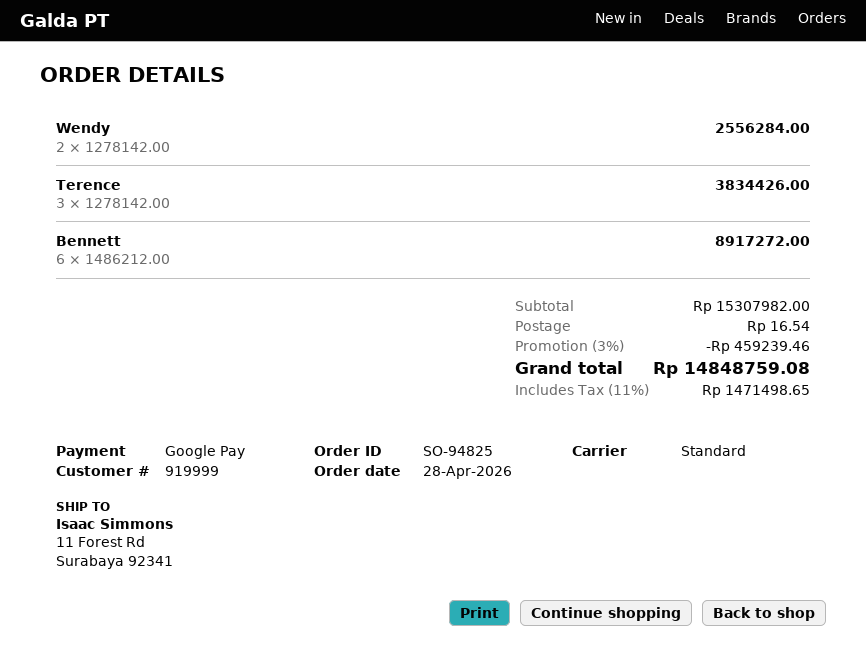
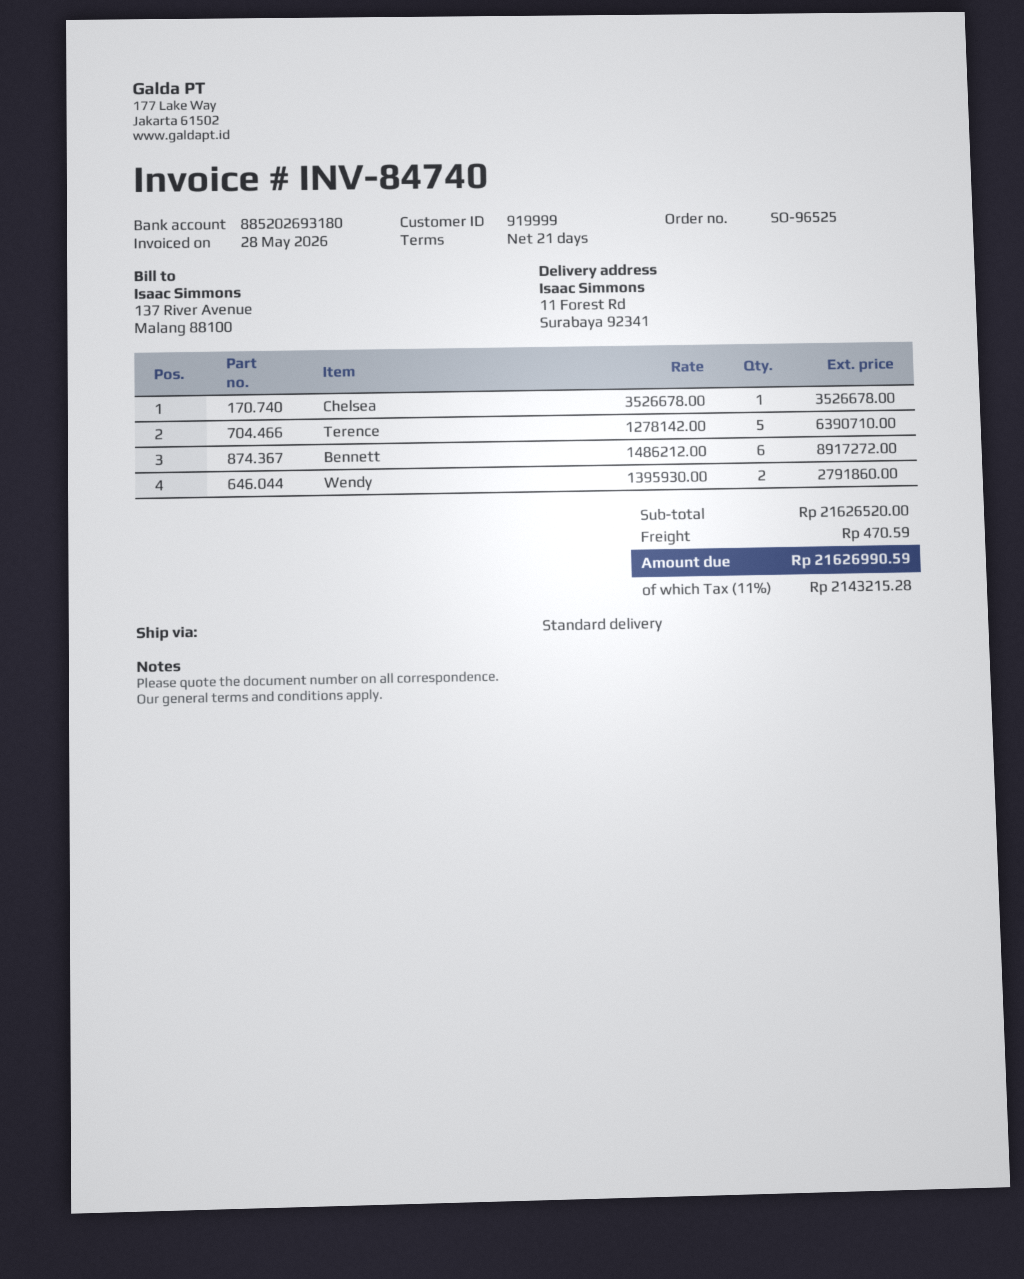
order number: SO-94825 -> SO-96525
Wendy: 2 x 1278142.00 = 2556284.00 -> 2 x 1395930.00 = 2791860.00
Terence: 3 x 1278142.00 = 3834426.00 -> 5 x 1278142.00 = 6390710.00
Chelsea: none -> 1 x 3526678.00 = 3526678.00
subtotal: 15307982.00 -> 21626520.00
discount: 3% = 459239.46 -> none
shipping: 16.54 -> 470.59
tax: 11% = 1471498.65 -> 11% = 2143215.28
total: 14848759.08 -> 21626990.59

